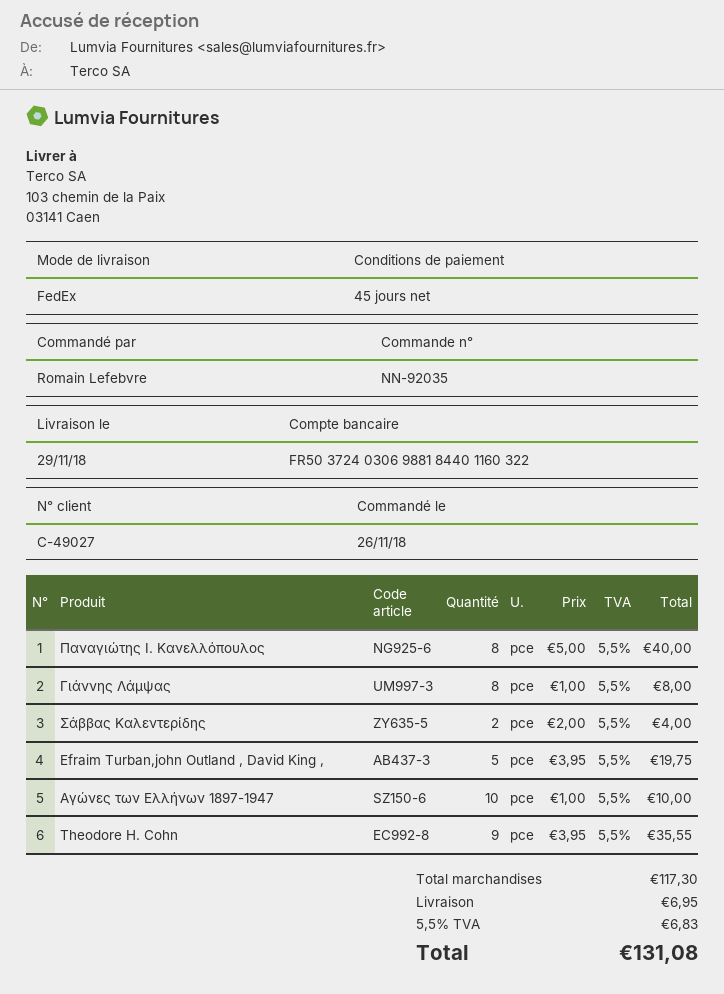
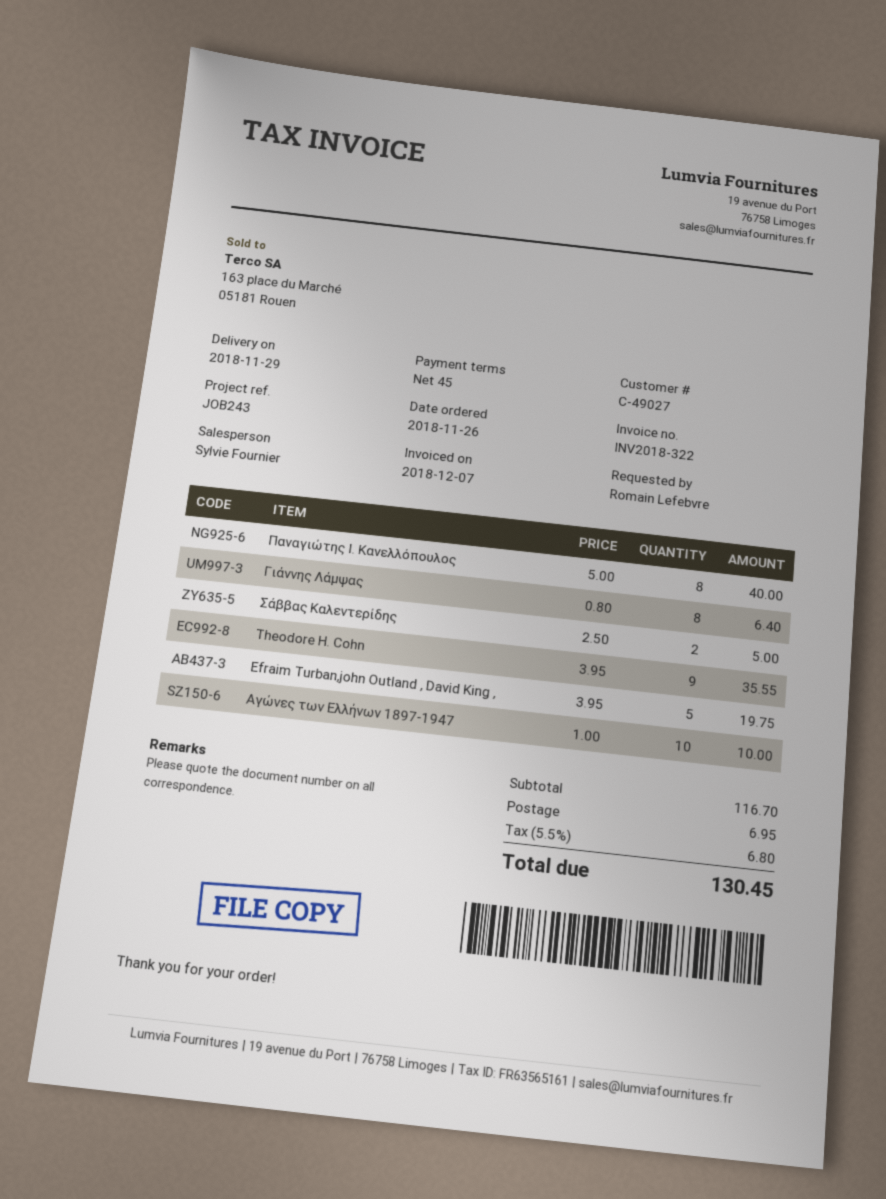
Γιάννης Λάμψας: 8 x 1.00 = 8.00 -> 8 x 0.80 = 6.40
Σάββας Καλεντερίδης: 2 x 2.00 = 4.00 -> 2 x 2.50 = 5.00
subtotal: 117.30 -> 116.70
tax: 5.5% = 6.83 -> 5.5% = 6.80
total: 131.08 -> 130.45

